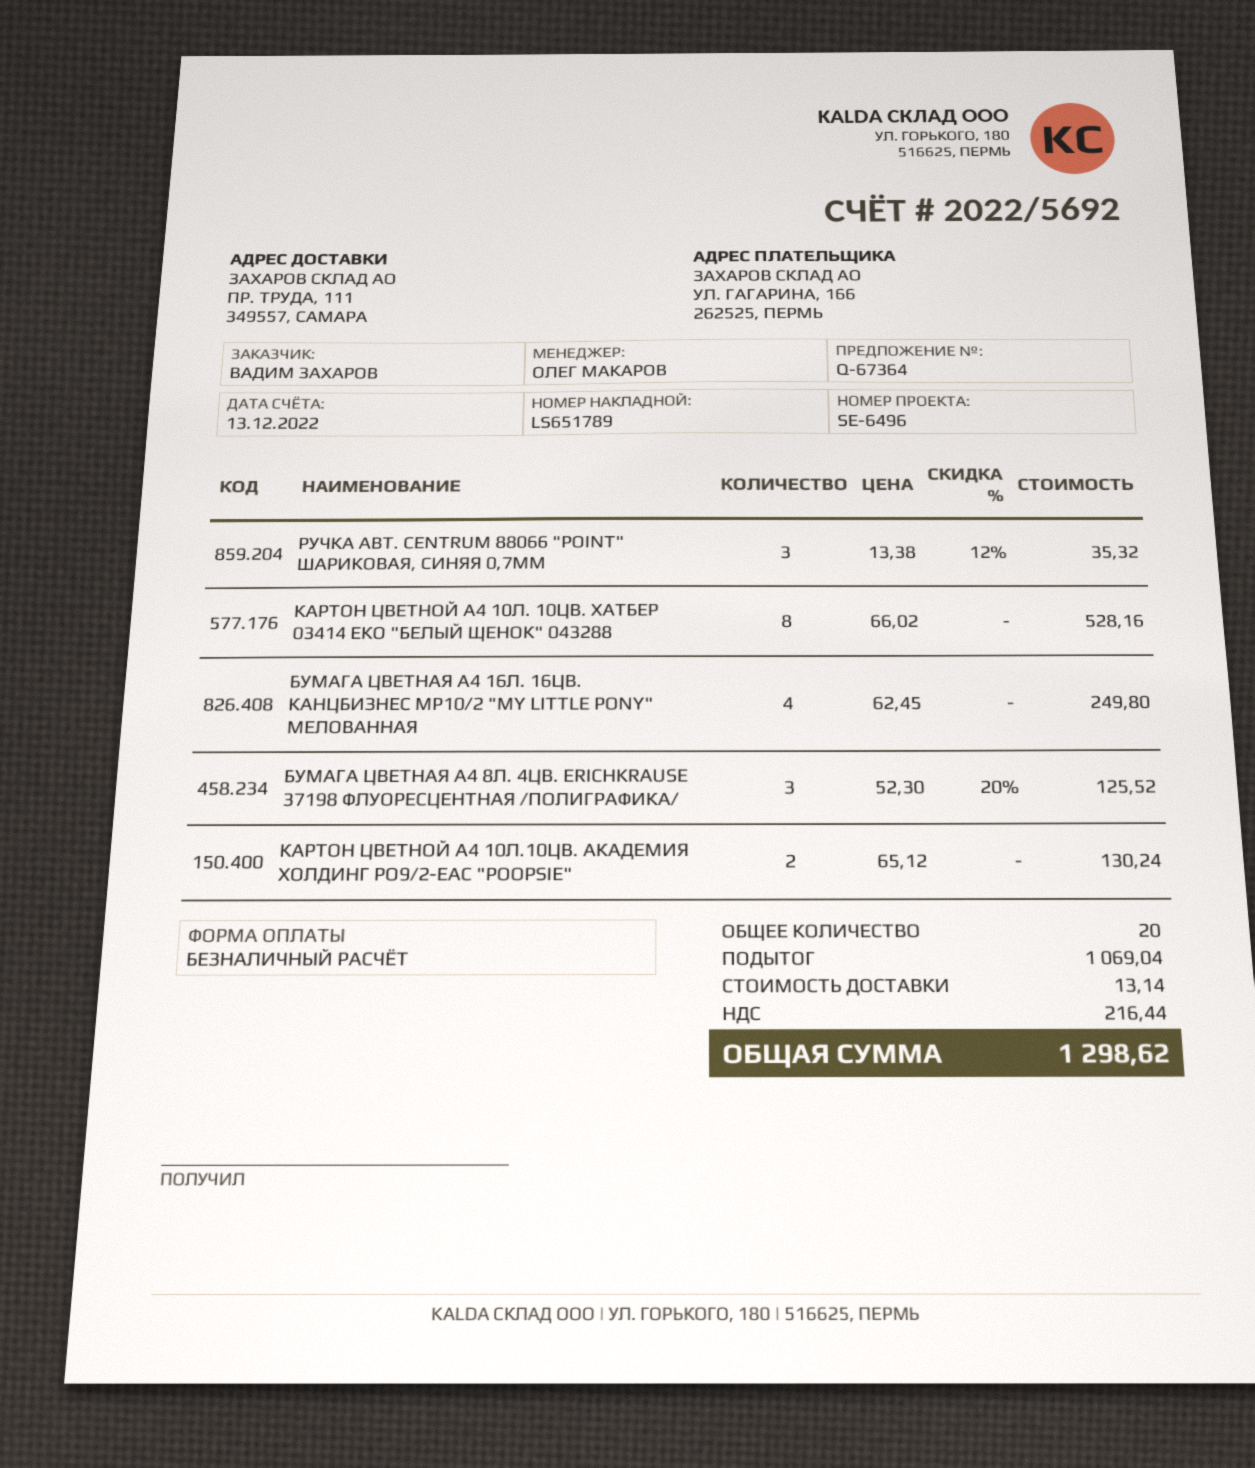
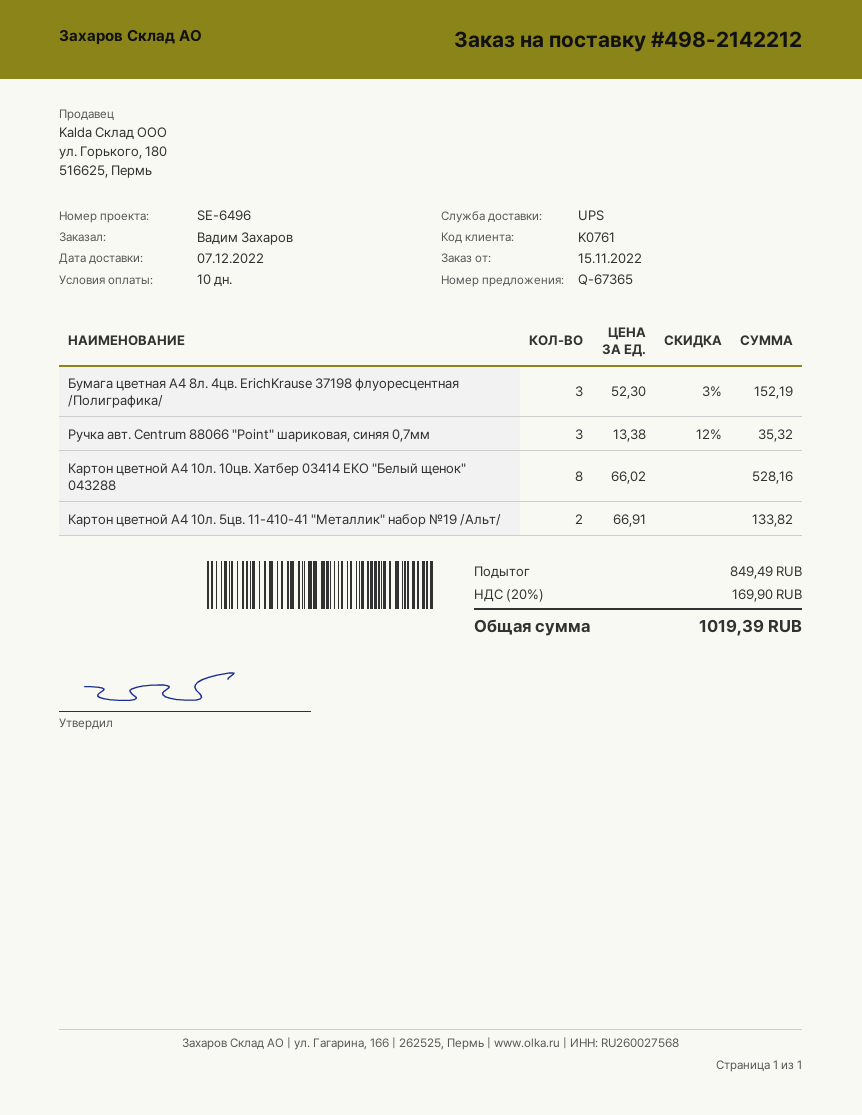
quote number: Q-67364 -> Q-67365
БУМАГА ЦВЕТНАЯ А4 16Л. 16ЦВ. КАНЦБИЗНЕС MP10/2 "MY LITTLE PONY" МЕЛОВАННАЯ: 4 x 62.45 = 249.80 -> none
БУМАГА ЦВЕТНАЯ А4 8Л. 4ЦВ. ERICHKRAUSE 37198 ФЛУОРЕСЦЕНТНАЯ /ПОЛИГРАФИКА/: 3 x 52.30 - 20% = 125.52 -> 3 x 52.30 - 3% = 152.19
КАРТОН ЦВЕТНОЙ А4 10Л.10ЦВ. АКАДЕМИЯ ХОЛДИНГ PO9/2-EAC "POOPSIE": 2 x 65.12 = 130.24 -> none
Картон цветной А4 10л. 5цв. 11-410-41 "Металлик" набор №19 /Альт/: none -> 2 x 66.91 = 133.82
subtotal: 1069.04 -> 849.49
shipping: 13.14 -> none
tax: 216.44 -> 169.90
total: 1298.62 -> 1019.39

